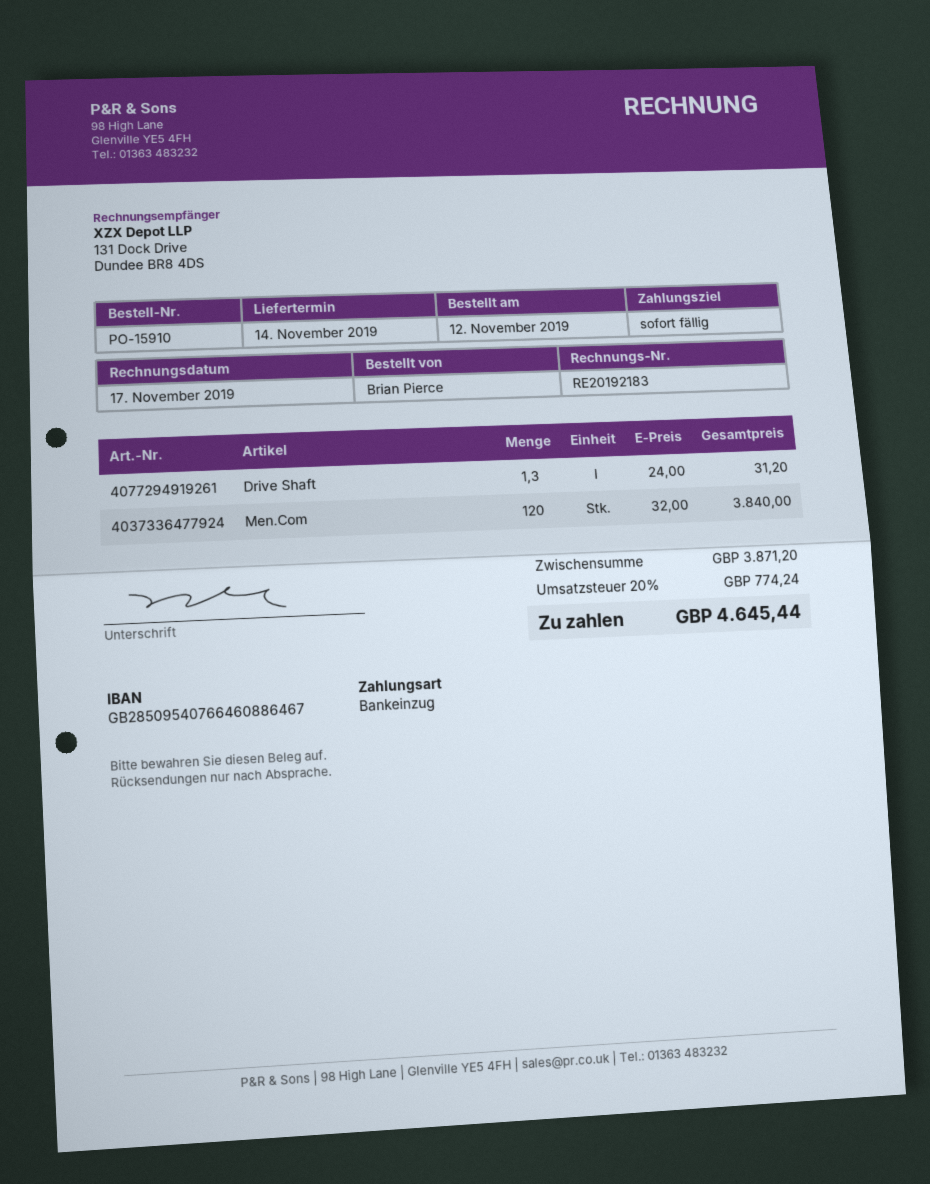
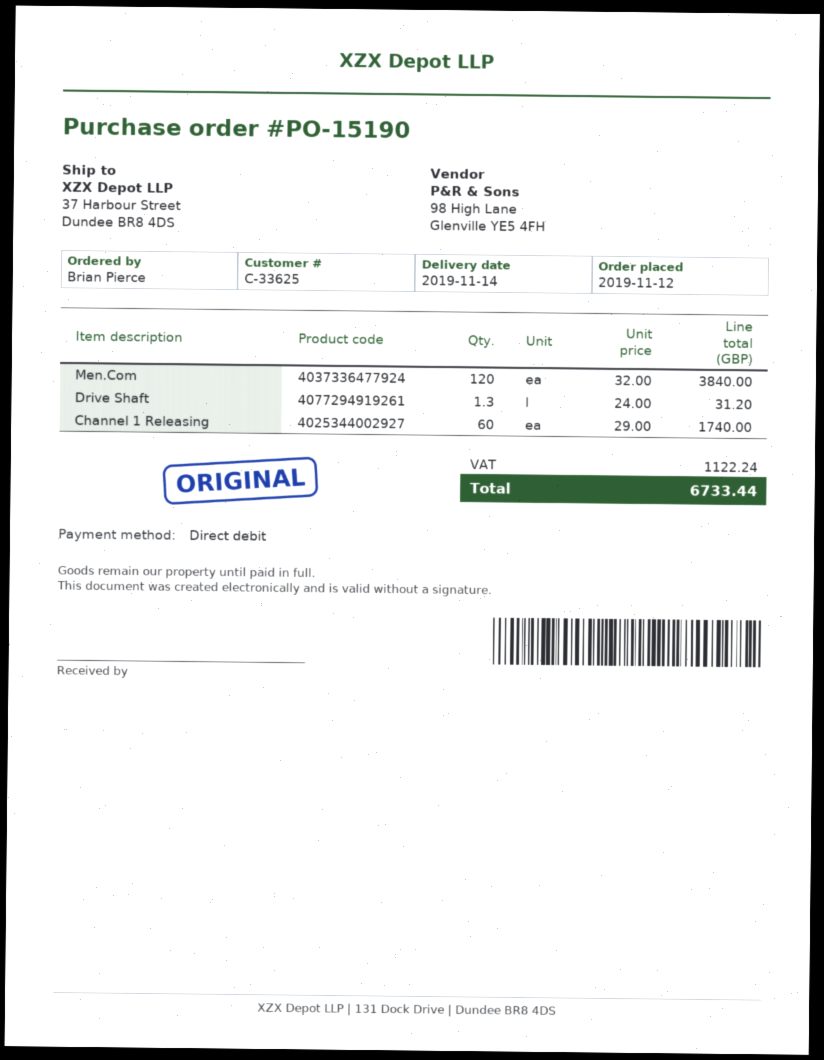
order number: PO-15910 -> PO-15190
Channel 1 Releasing: none -> 60 x 29.00 = 1740.00
tax: 774.24 -> 1122.24
total: 4645.44 -> 6733.44

